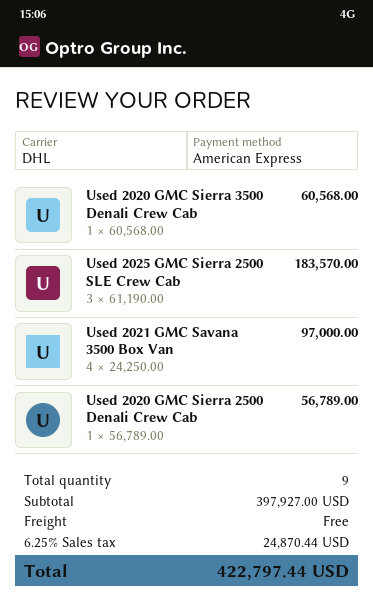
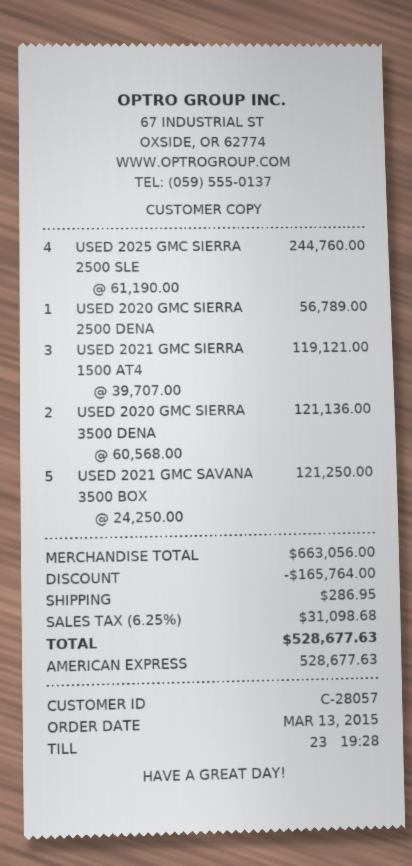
Used 2020 GMC Sierra 3500 Denali Crew Cab: 1 x 60568.00 = 60568.00 -> 2 x 60568.00 = 121136.00
Used 2025 GMC Sierra 2500 SLE Crew Cab: 3 x 61190.00 = 183570.00 -> 4 x 61190.00 = 244760.00
Used 2021 GMC Savana 3500 Box Van: 4 x 24250.00 = 97000.00 -> 5 x 24250.00 = 121250.00
USED 2021 GMC SIERRA 1500 AT4: none -> 3 x 39707.00 = 119121.00
subtotal: 397927.00 -> 663056.00
discount: none -> 165764.00
shipping: 0.00 -> 286.95
tax: 6.25% = 24870.44 -> 6.25% = 31098.68
total: 422797.44 -> 528677.63

